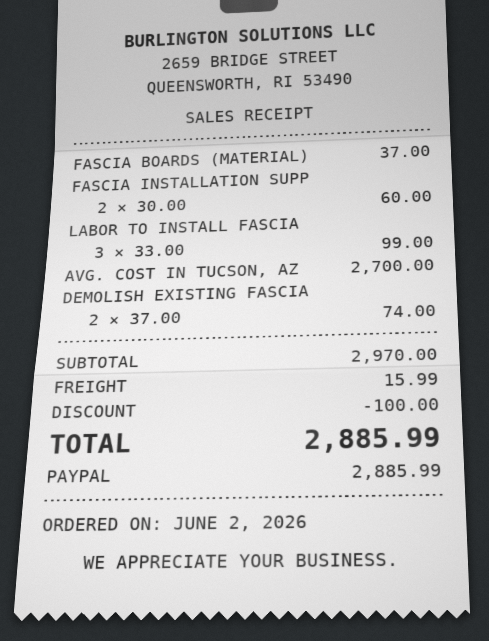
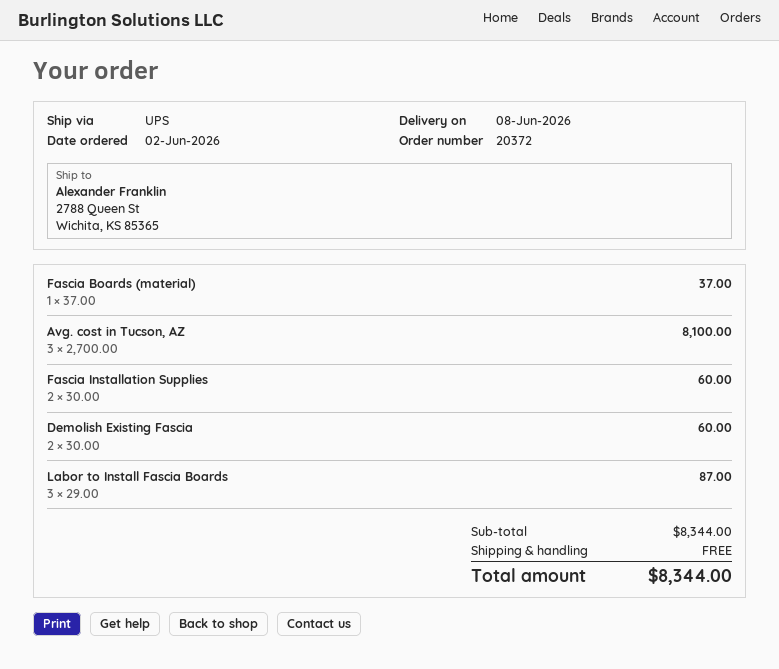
LABOR TO INSTALL FASCIA: 3 x 33.00 = 99.00 -> 3 x 29.00 = 87.00
AVG. COST IN TUCSON, AZ: 1 x 2700.00 = 2700.00 -> 3 x 2700.00 = 8100.00
DEMOLISH EXISTING FASCIA: 2 x 37.00 = 74.00 -> 2 x 30.00 = 60.00
subtotal: 2970.00 -> 8344.00
discount: 100.00 -> none
shipping: 15.99 -> 0.00
total: 2885.99 -> 8344.00

